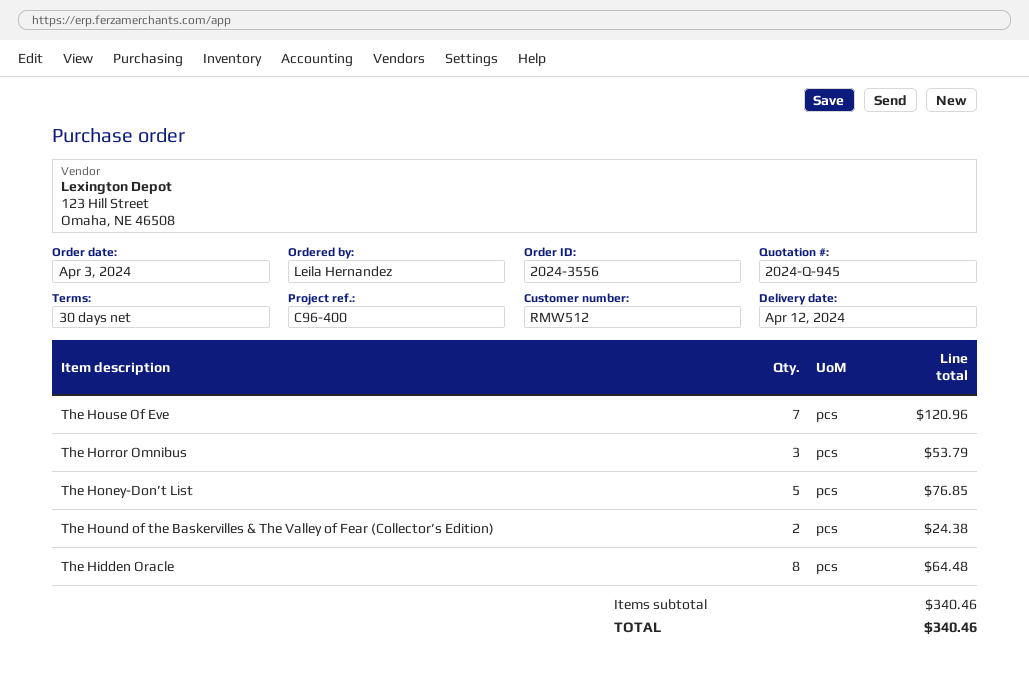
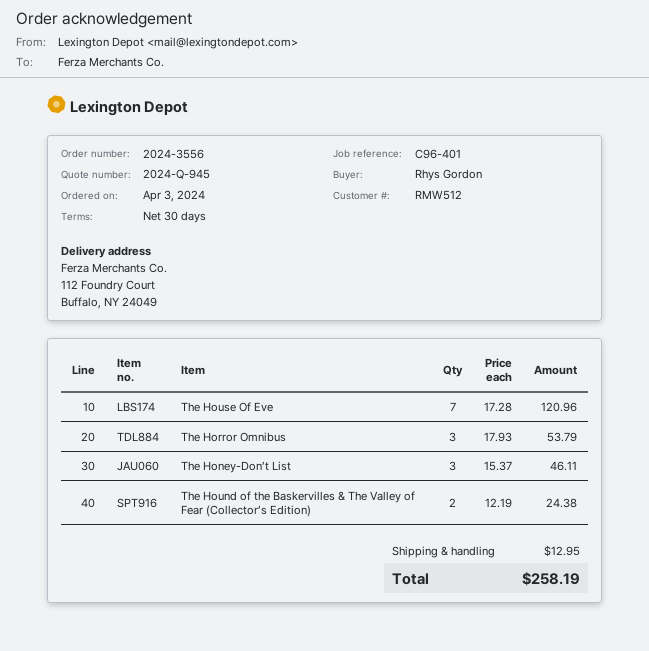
reference: C96-400 -> C96-401
ordered by: Leila Hernandez -> Rhys Gordon
The Honey-Don’t List: 5 for 76.85 -> 3 for 46.11
The Hidden Oracle: 8 for 64.48 -> none
shipping: none -> 12.95
total: 340.46 -> 258.19

